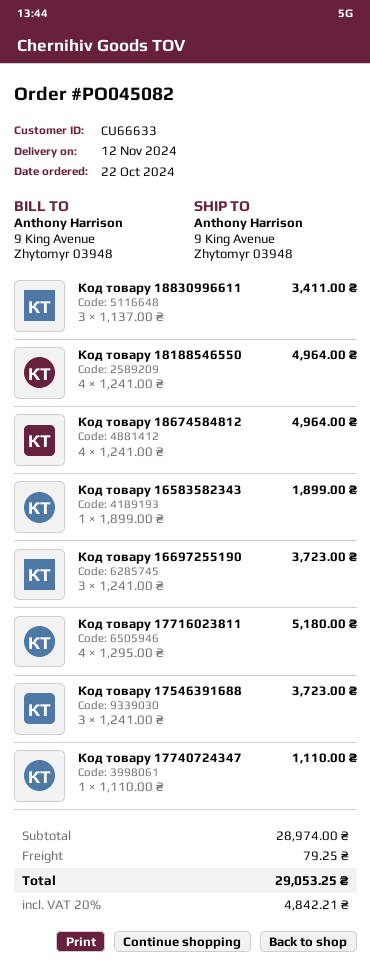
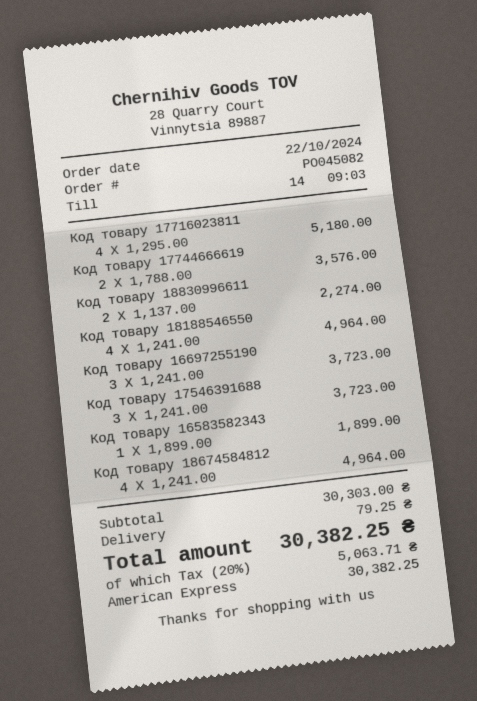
Код товару 18830996611: 3 x 1137.00 = 3411.00 -> 2 x 1137.00 = 2274.00
Код товару 17740724347: 1 x 1110.00 = 1110.00 -> none
Код товару 17744666619: none -> 2 x 1788.00 = 3576.00
subtotal: 28974.00 -> 30303.00
tax: 20% = 4842.21 -> 20% = 5063.71
total: 29053.25 -> 30382.25

